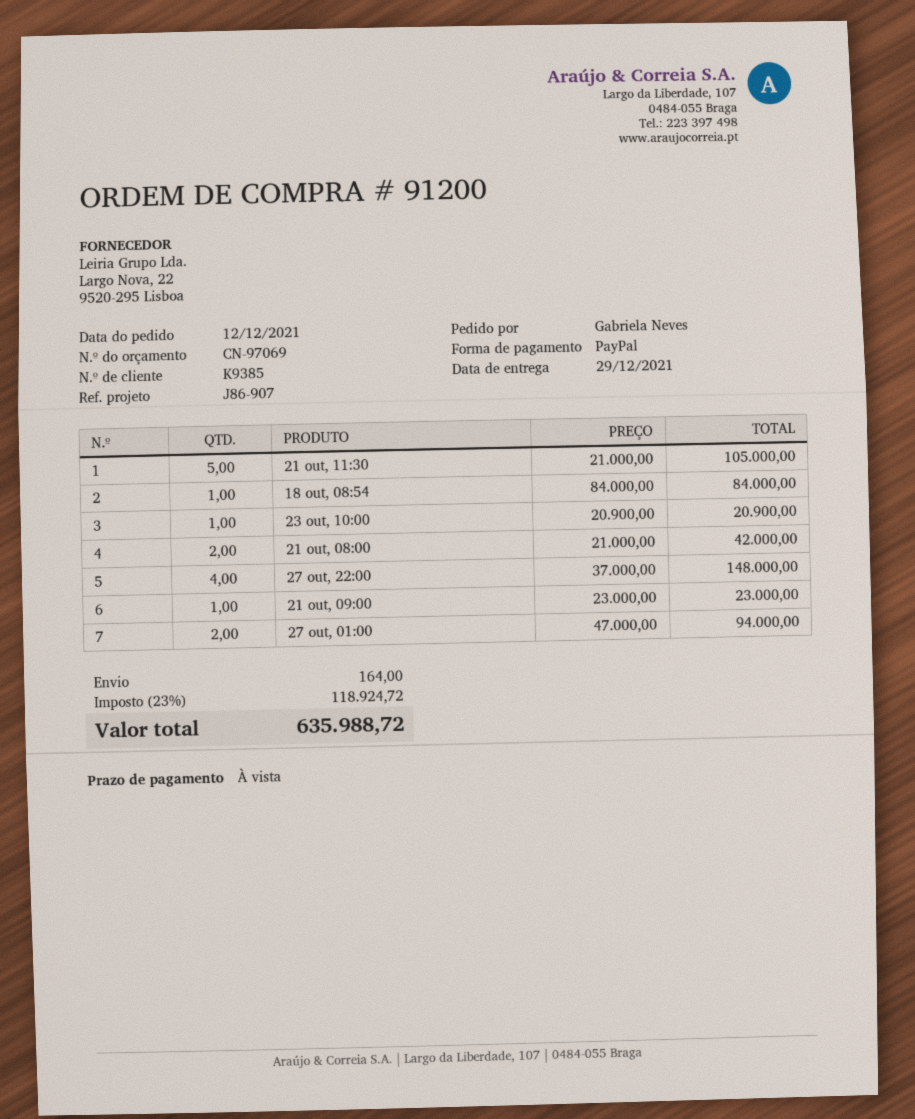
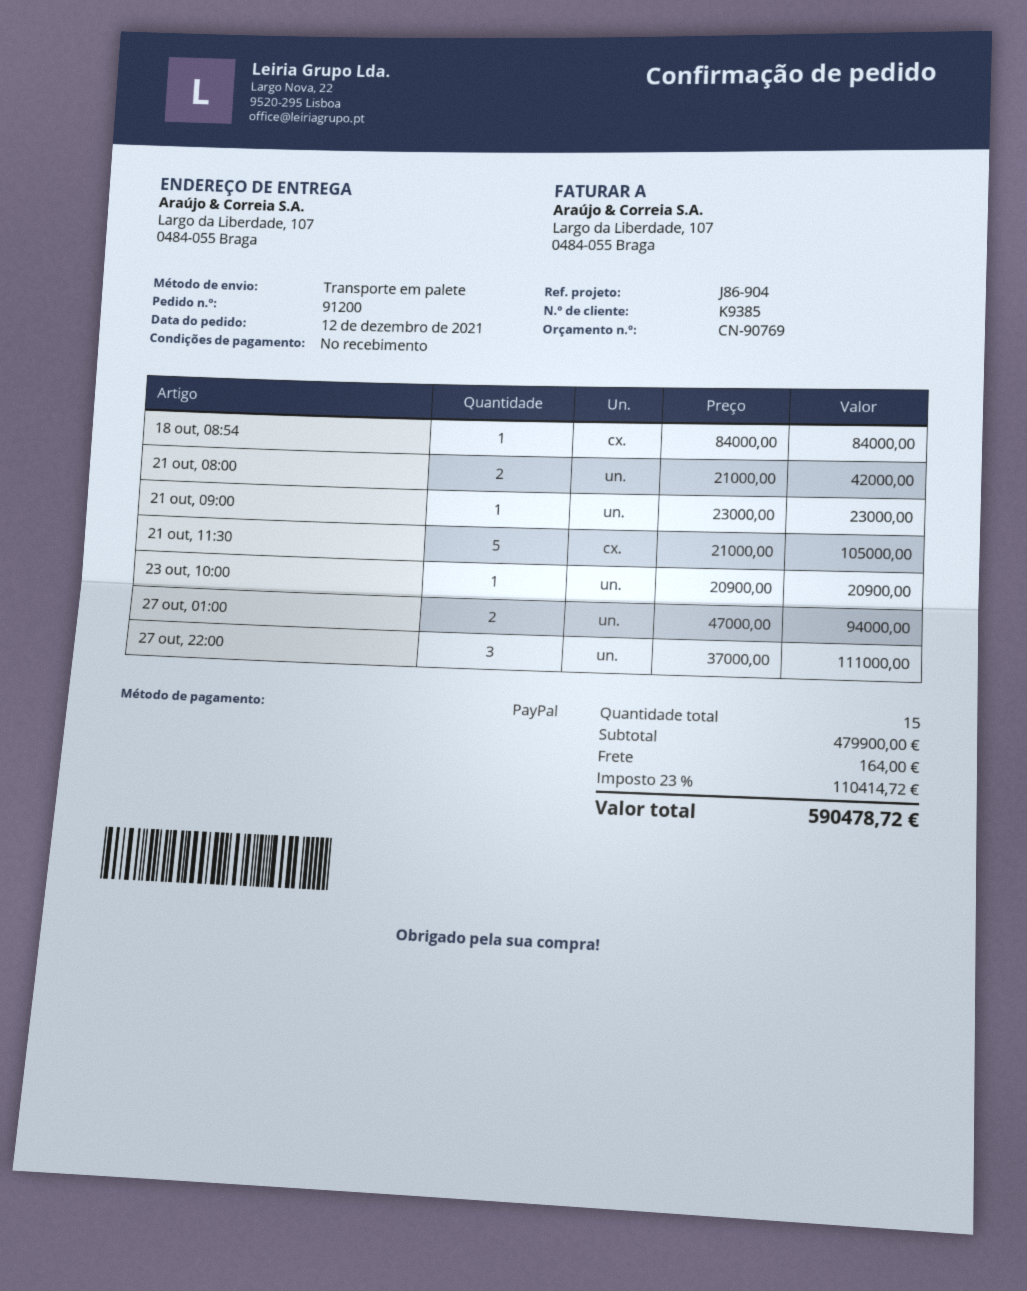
quote number: CN-97069 -> CN-90769
reference: J86-907 -> J86-904
27 out, 22:00: 4 x 37000.00 = 148000.00 -> 3 x 37000.00 = 111000.00
tax: 23% = 118924.72 -> 23% = 110414.72
total: 635988.72 -> 590478.72

